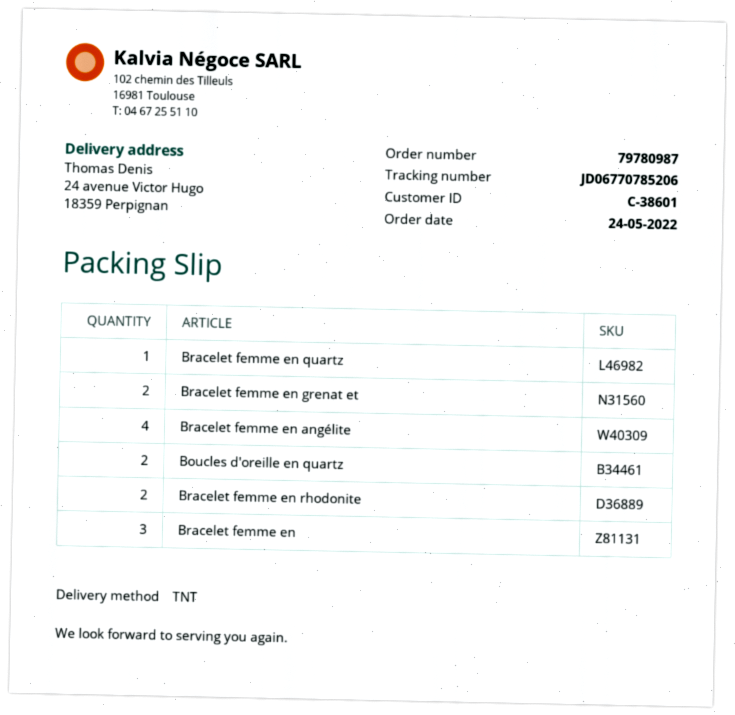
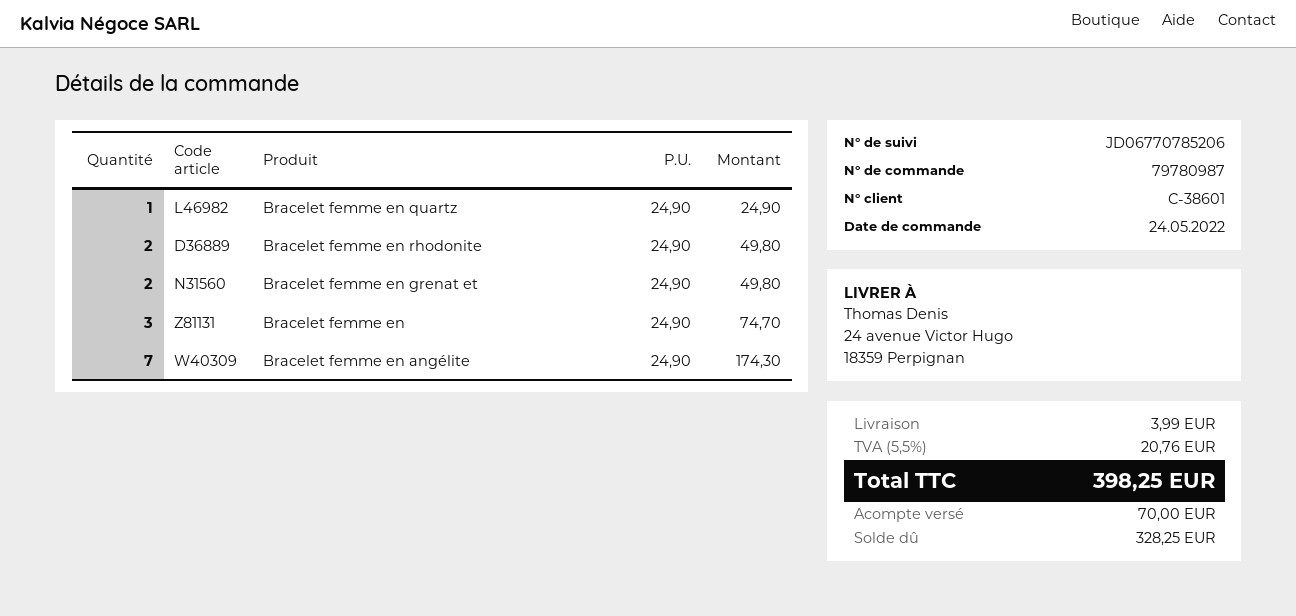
Bracelet femme en angélite: 4 -> 7
Boucles d'oreille en quartz: 2 -> none

